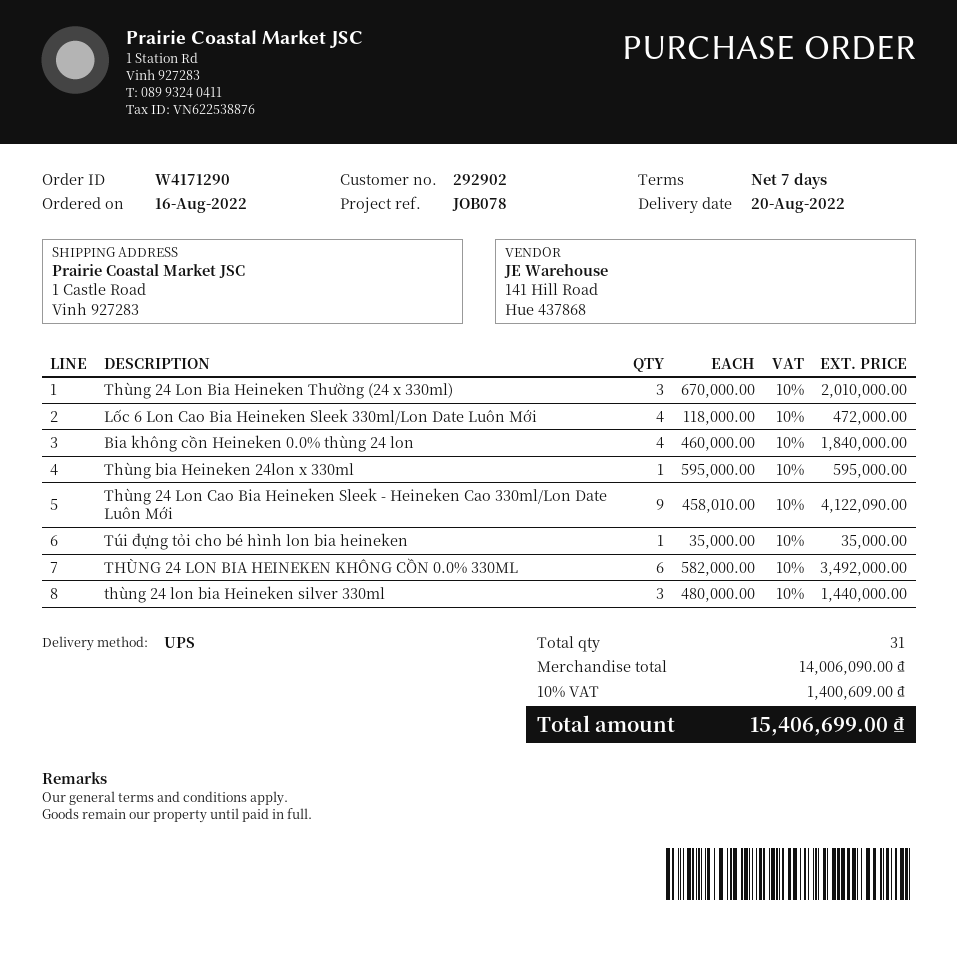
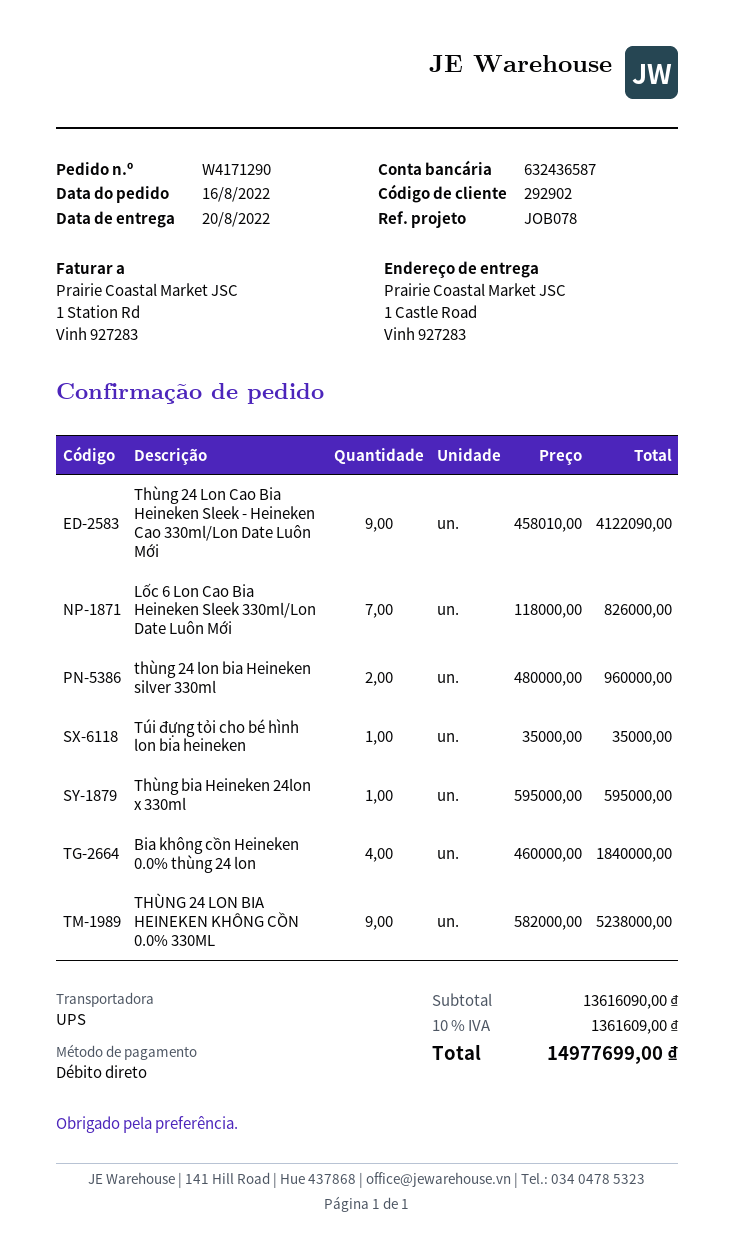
Thùng 24 Lon Bia Heineken Thường (24 x 330ml): 3 x 670000.00 = 2010000.00 -> none
Lốc 6 Lon Cao Bia Heineken Sleek 330ml/Lon Date Luôn Mới: 4 x 118000.00 = 472000.00 -> 7 x 118000.00 = 826000.00
THÙNG 24 LON BIA HEINEKEN KHÔNG CỒN 0.0% 330ML: 6 x 582000.00 = 3492000.00 -> 9 x 582000.00 = 5238000.00
thùng 24 lon bia Heineken silver 330ml: 3 x 480000.00 = 1440000.00 -> 2 x 480000.00 = 960000.00
subtotal: 14006090.00 -> 13616090.00
tax: 10% = 1400609.00 -> 10% = 1361609.00
total: 15406699.00 -> 14977699.00

